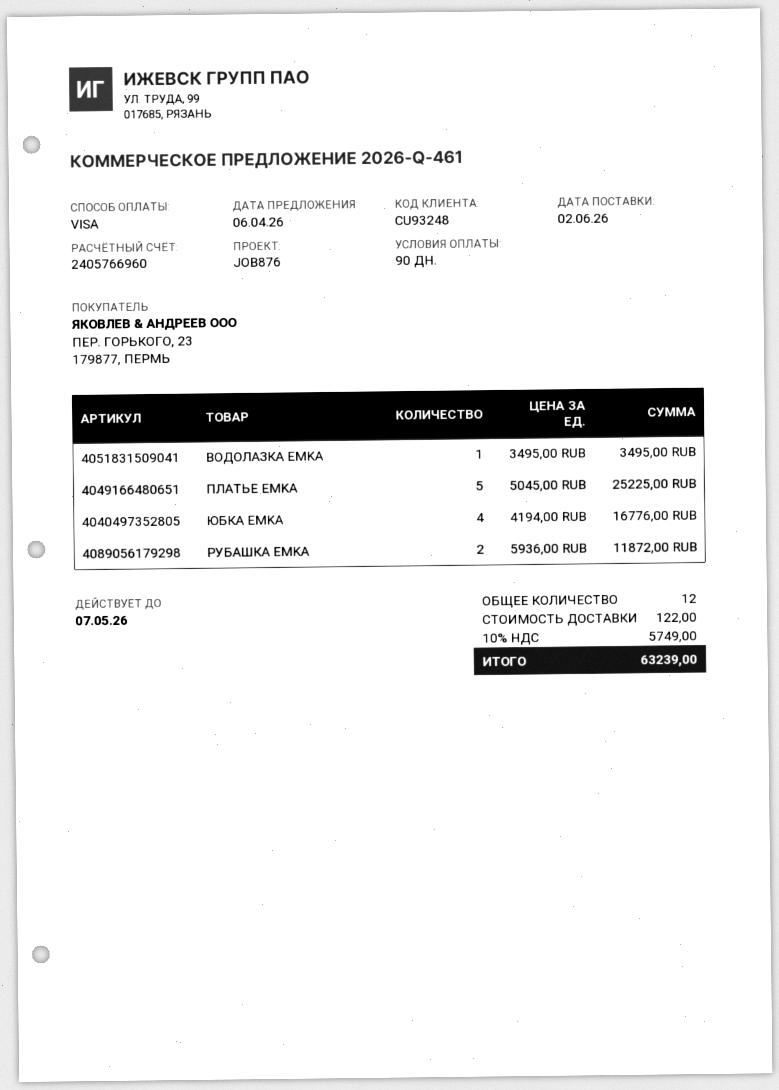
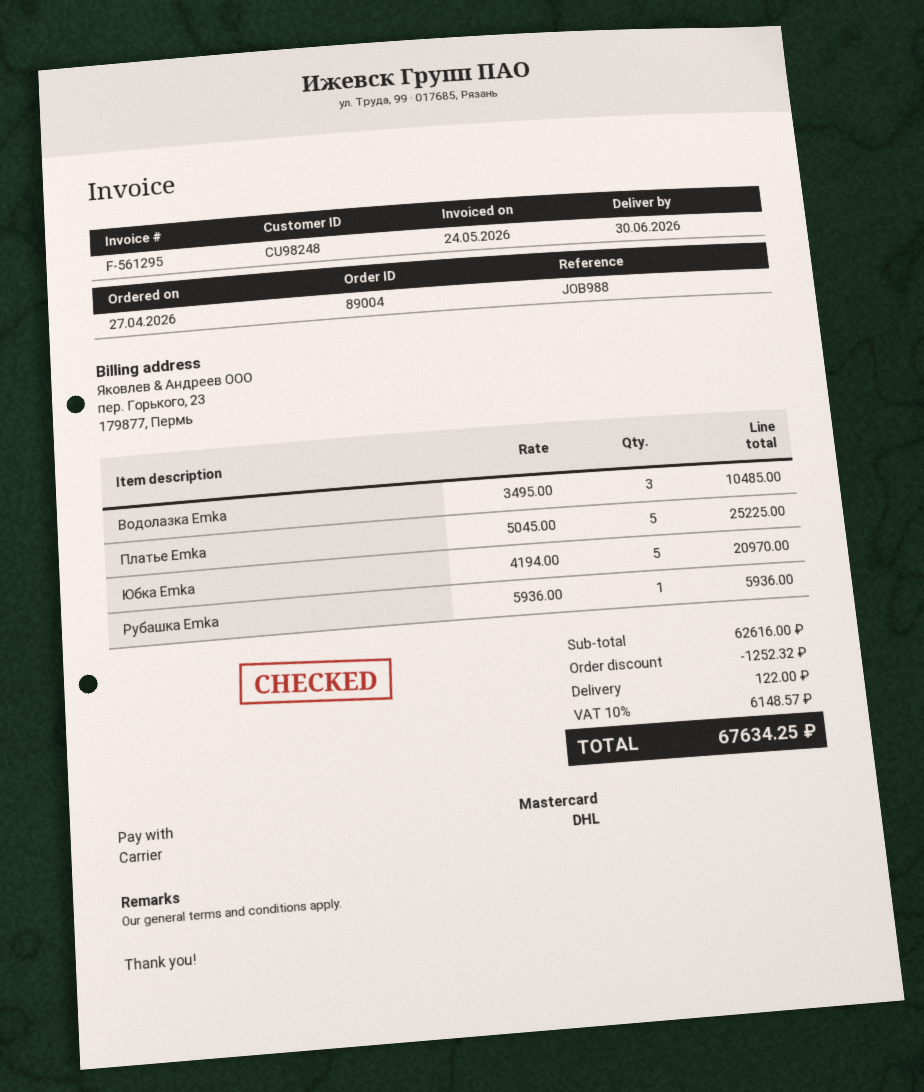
delivery date: 2026-06-02 -> 2026-06-30
customer number: CU93248 -> CU98248
reference: JOB876 -> JOB988
payment method: Visa -> Mastercard
ВОДОЛАЗКА EMKA: 1 x 3495.00 = 3495.00 -> 3 x 3495.00 = 10485.00
ЮБКА EMKA: 4 x 4194.00 = 16776.00 -> 5 x 4194.00 = 20970.00
РУБАШКА EMKA: 2 x 5936.00 = 11872.00 -> 1 x 5936.00 = 5936.00
discount: none -> 1252.32
tax: 10% = 5749.00 -> 10% = 6148.57
total: 63239.00 -> 67634.25

